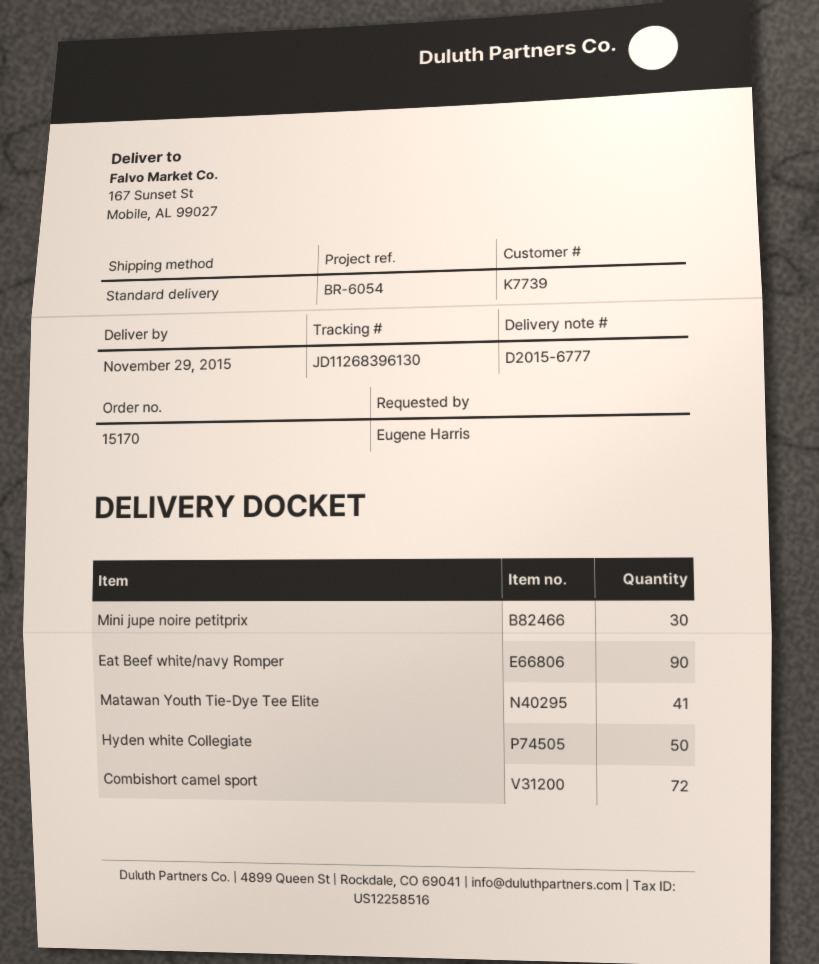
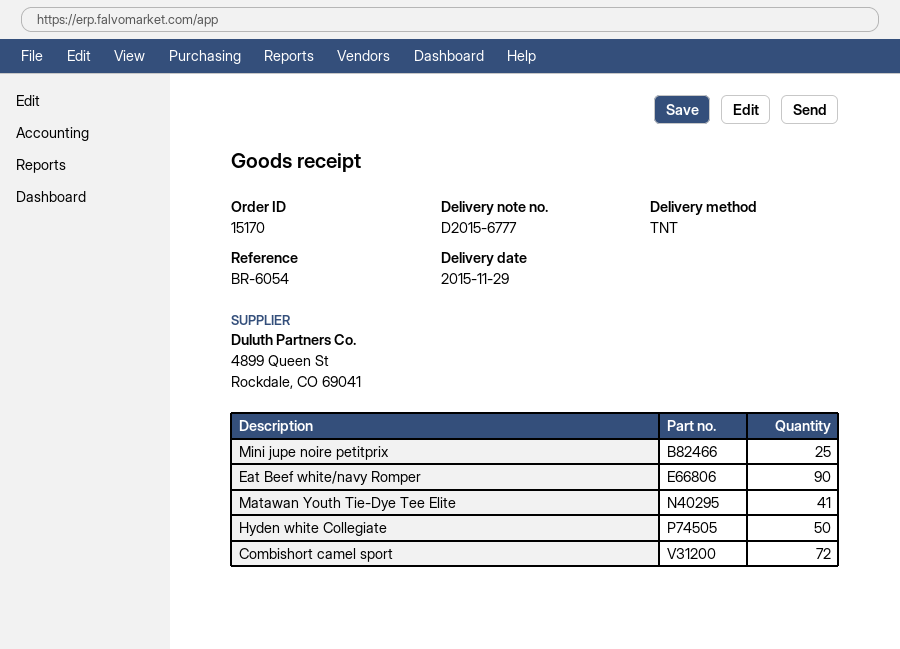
shipping method: standard -> TNT
Mini jupe noire petitprix: 30 -> 25

